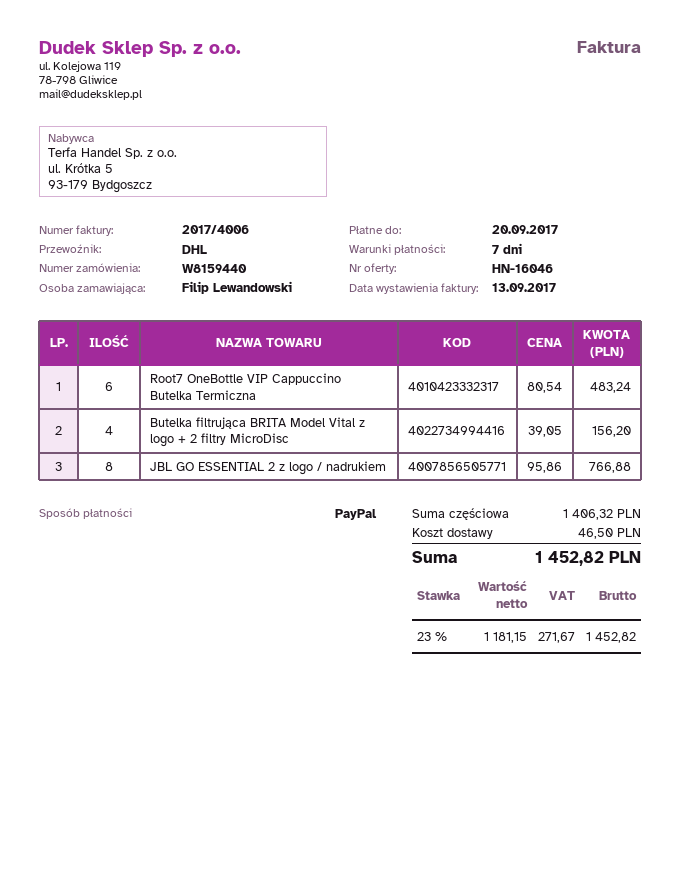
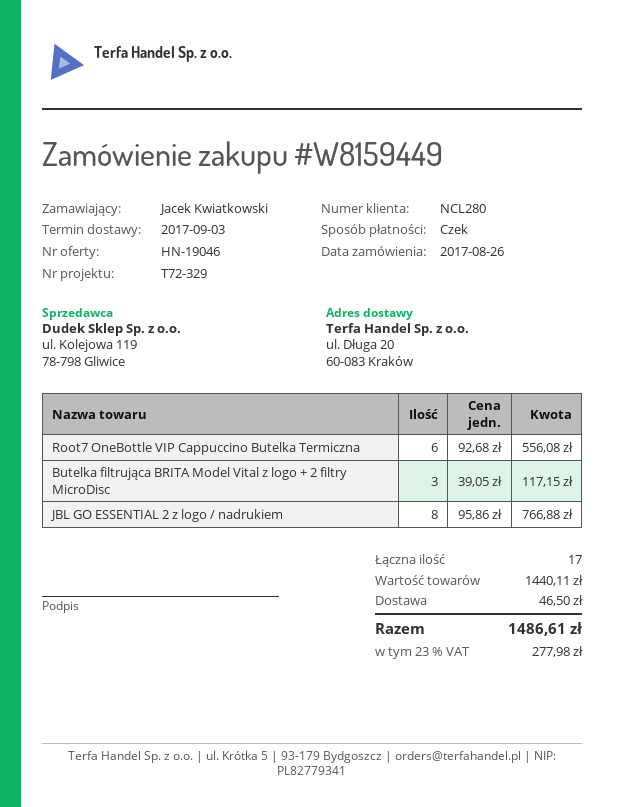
quote number: HN-16046 -> HN-19046
order number: W8159440 -> W8159449
ordered by: Filip Lewandowski -> Jacek Kwiatkowski
payment method: PayPal -> cheque
Root7 OneBottle VIP Cappuccino Butelka Termiczna: 6 x 80.54 = 483.24 -> 6 x 92.68 = 556.08
Butelka filtrująca BRITA Model Vital z logo + 2 filtry MicroDisc: 4 x 39.05 = 156.20 -> 3 x 39.05 = 117.15
subtotal: 1406.32 -> 1440.11
tax: 23% = 271.67 -> 23% = 277.98
total: 1452.82 -> 1486.61

